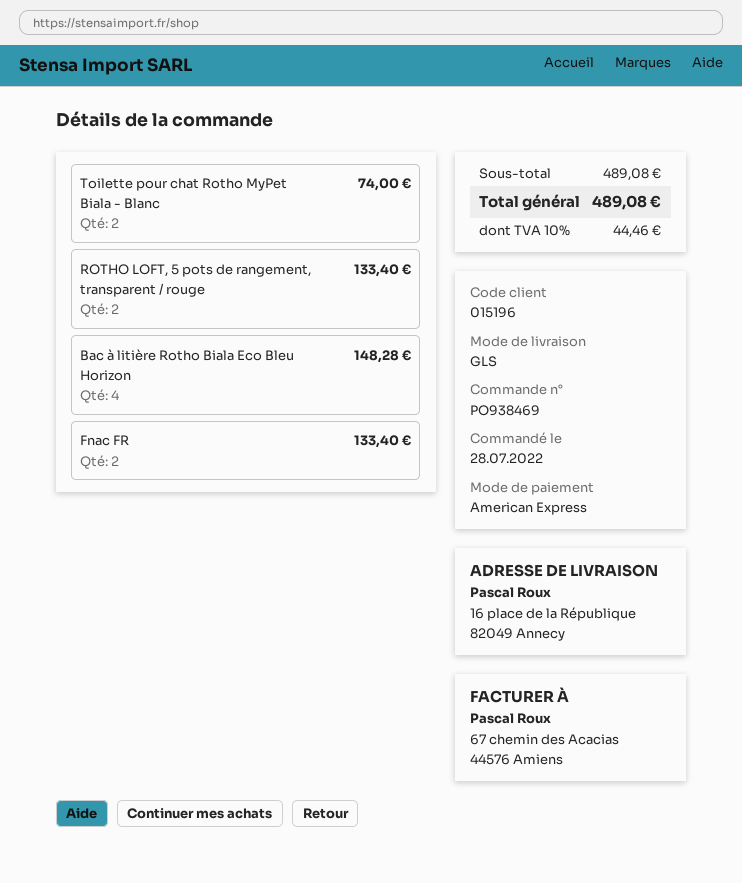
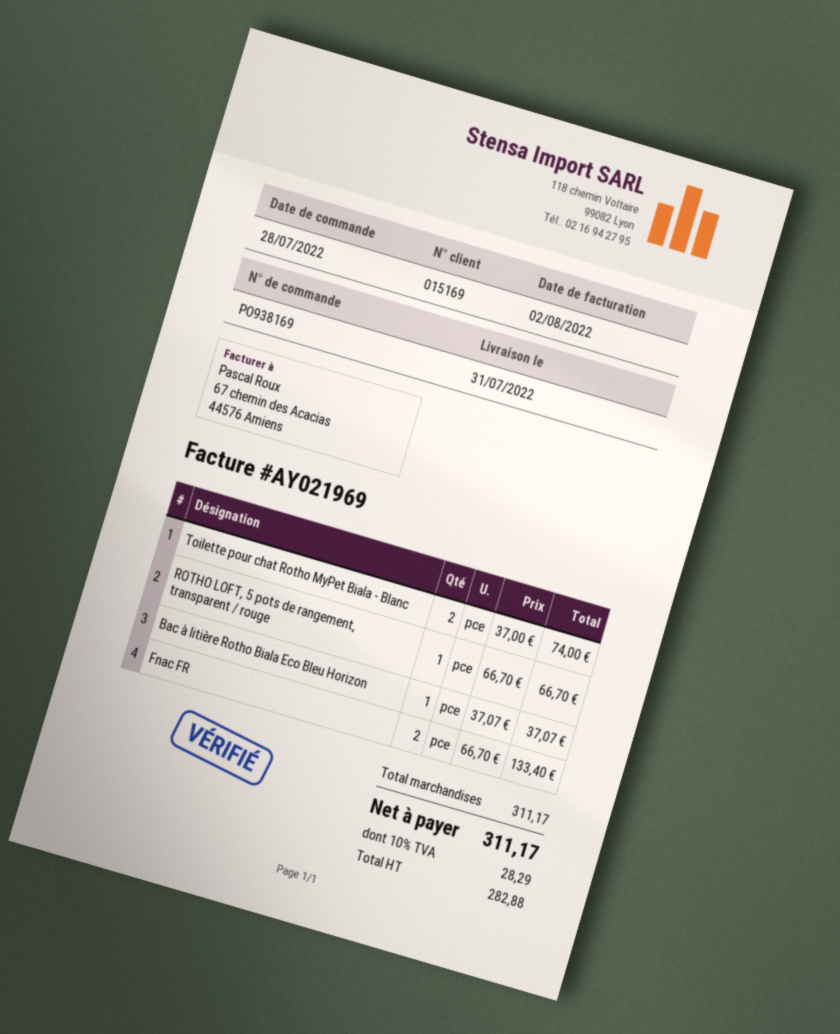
order number: PO938469 -> PO938169
customer number: 015196 -> 015169
ROTHO LOFT, 5 pots de rangement, transparent / rouge: 2 for 133.40 -> 1 for 66.70
Bac à litière Rotho Biala Eco Bleu Horizon: 4 for 148.28 -> 1 for 37.07
subtotal: 489.08 -> 311.17
tax: 10% = 44.46 -> 10% = 28.29
total: 489.08 -> 311.17

